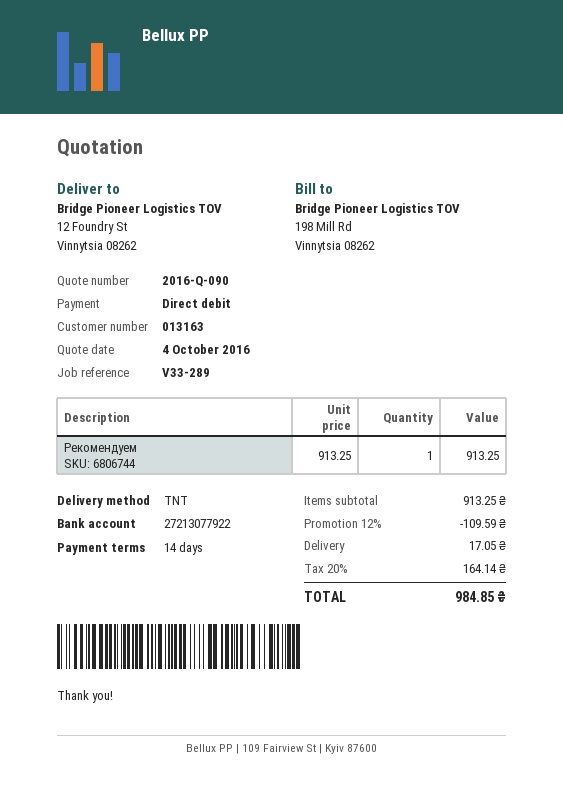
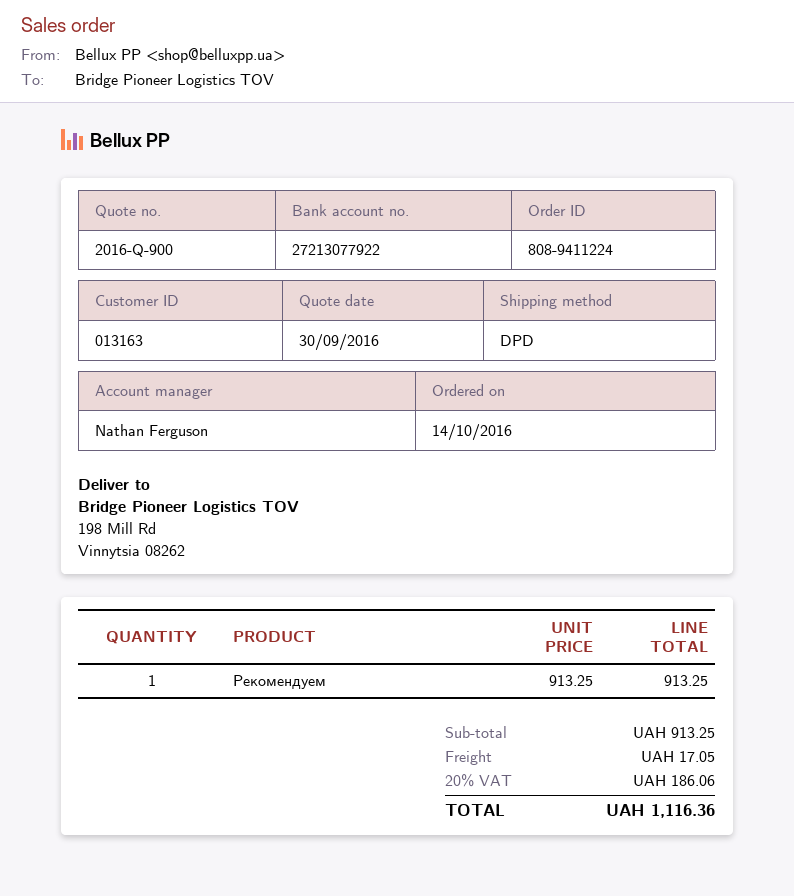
quote number: 2016-Q-090 -> 2016-Q-900
quote date: 2016-10-04 -> 2016-09-30
shipping method: TNT -> DPD
ship to: 12 Foundry St, Vinnytsia 08262 -> 198 Mill Rd, Vinnytsia 08262
discount: 12% = 109.59 -> none
tax: 20% = 164.14 -> 20% = 186.06
total: 984.85 -> 1116.36

